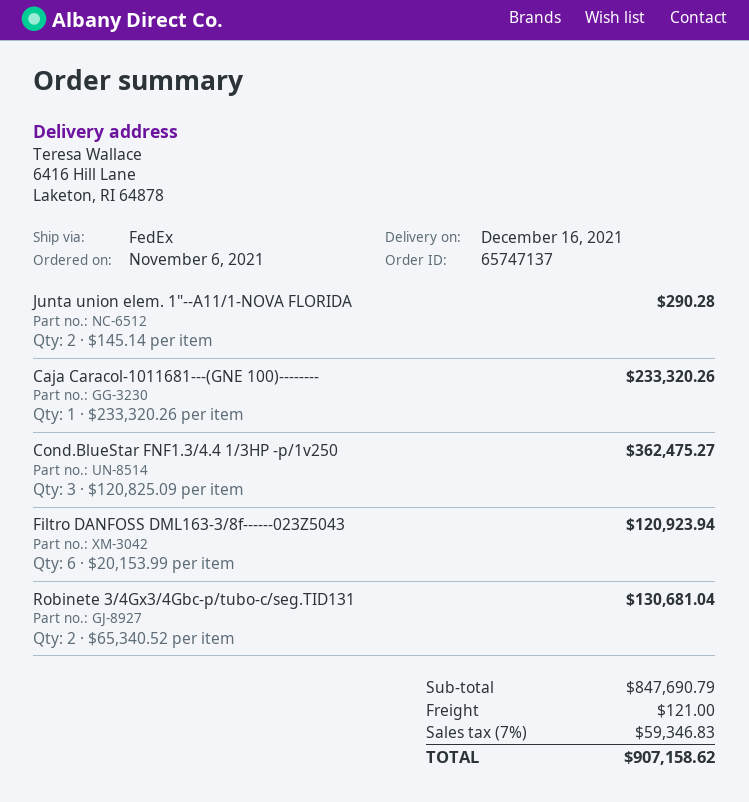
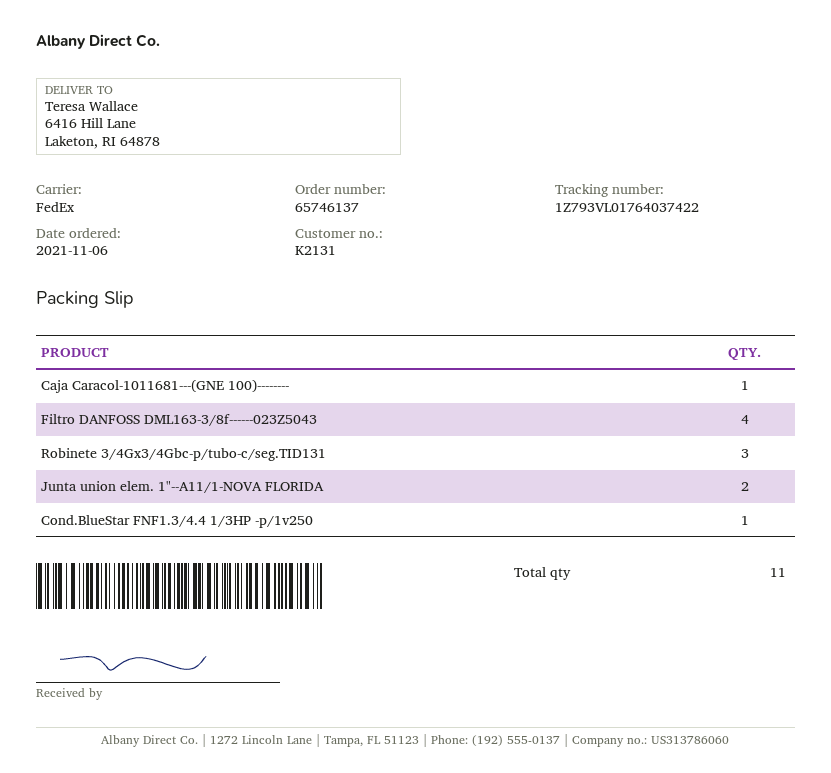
order number: 65747137 -> 65746137
Cond.BlueStar FNF1.3/4.4 1/3HP -p/1v250: 3 -> 1
Filtro DANFOSS DML163-3/8f------023Z5043: 6 -> 4
Robinete 3/4Gx3/4Gbc-p/tubo-c/seg.TID131: 2 -> 3

